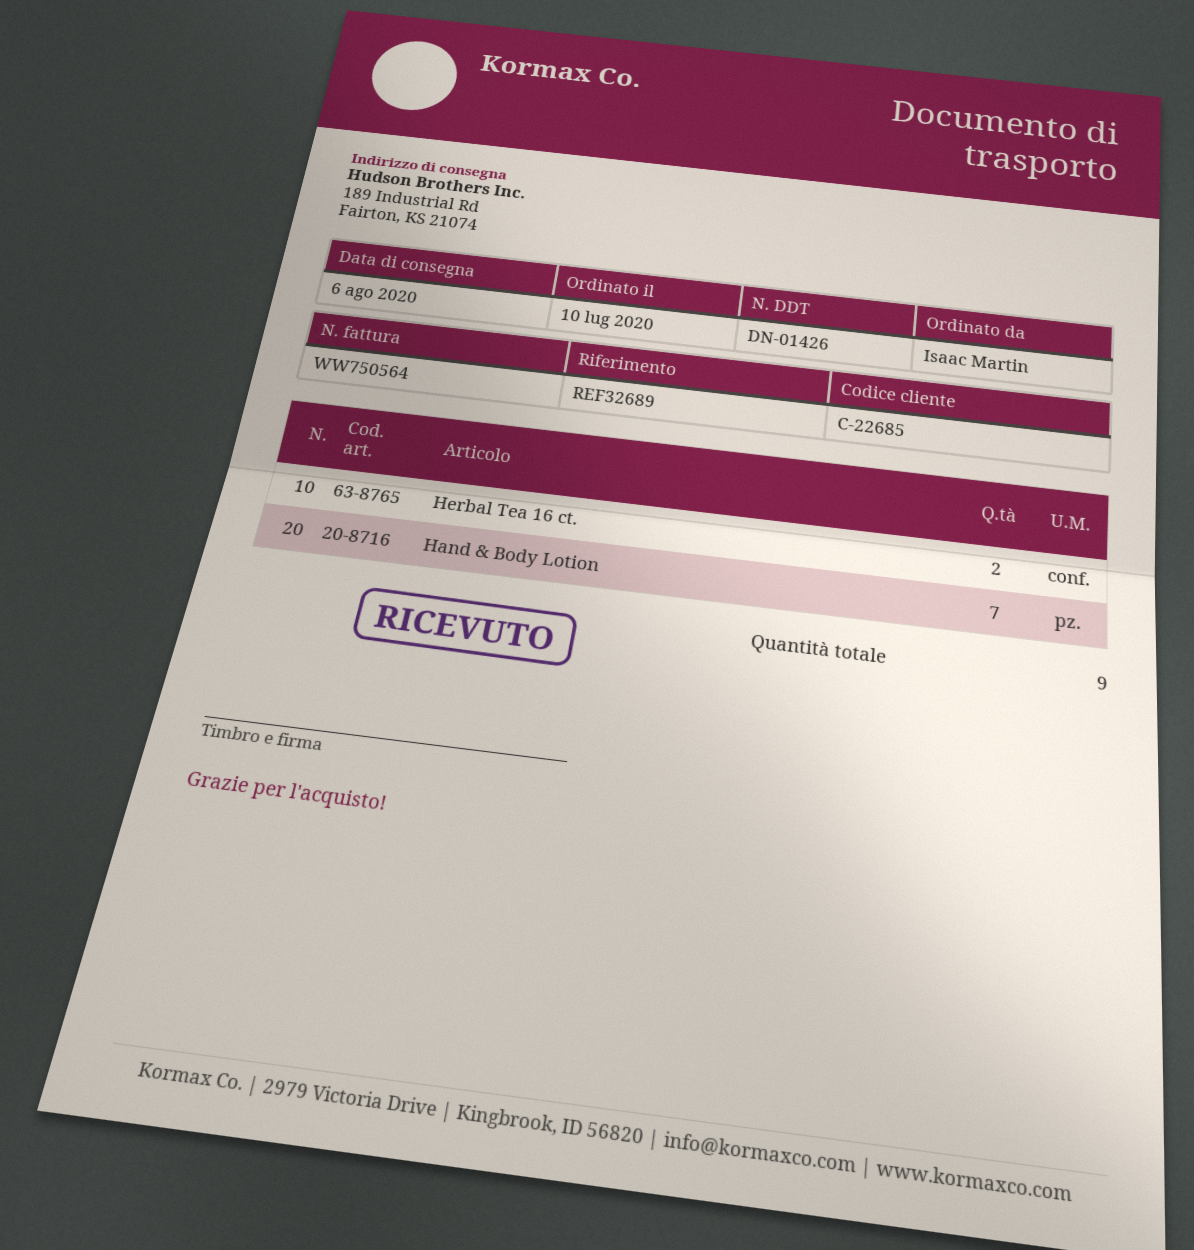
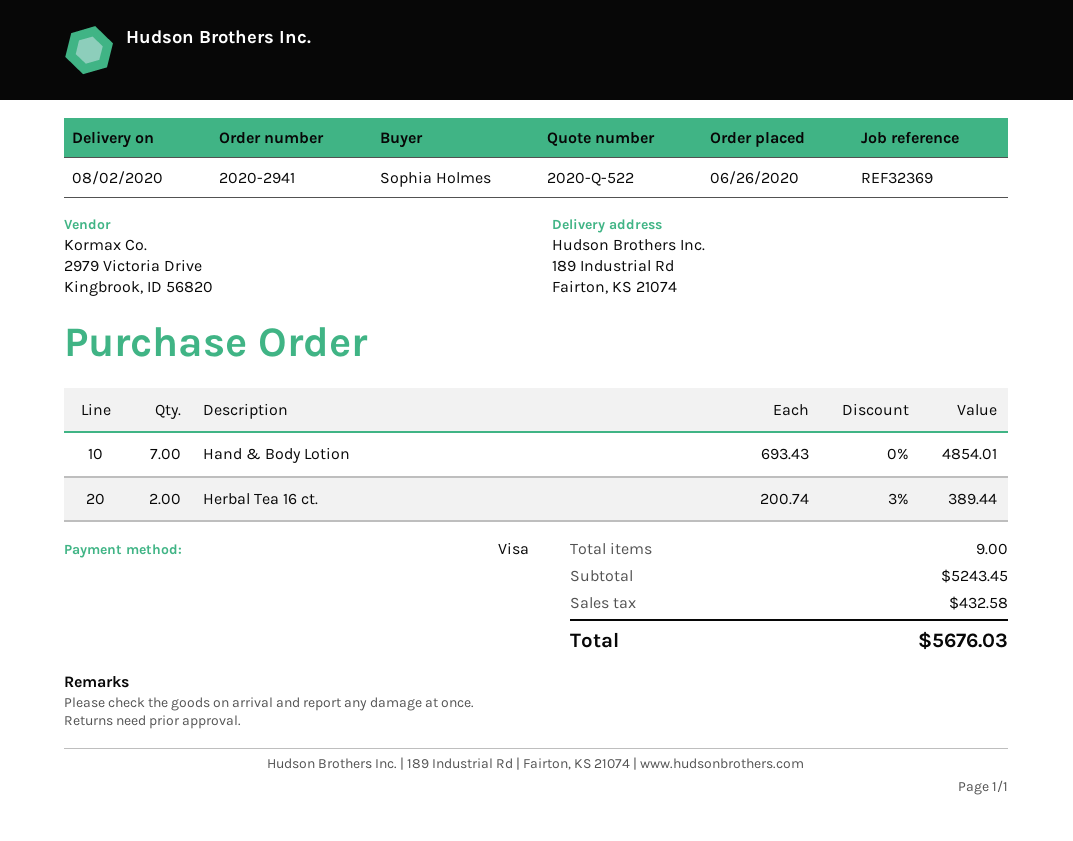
order date: 2020-07-10 -> 2020-06-26
delivery date: 2020-08-06 -> 2020-08-02
reference: REF32689 -> REF32369
ordered by: Isaac Martin -> Sophia Holmes

